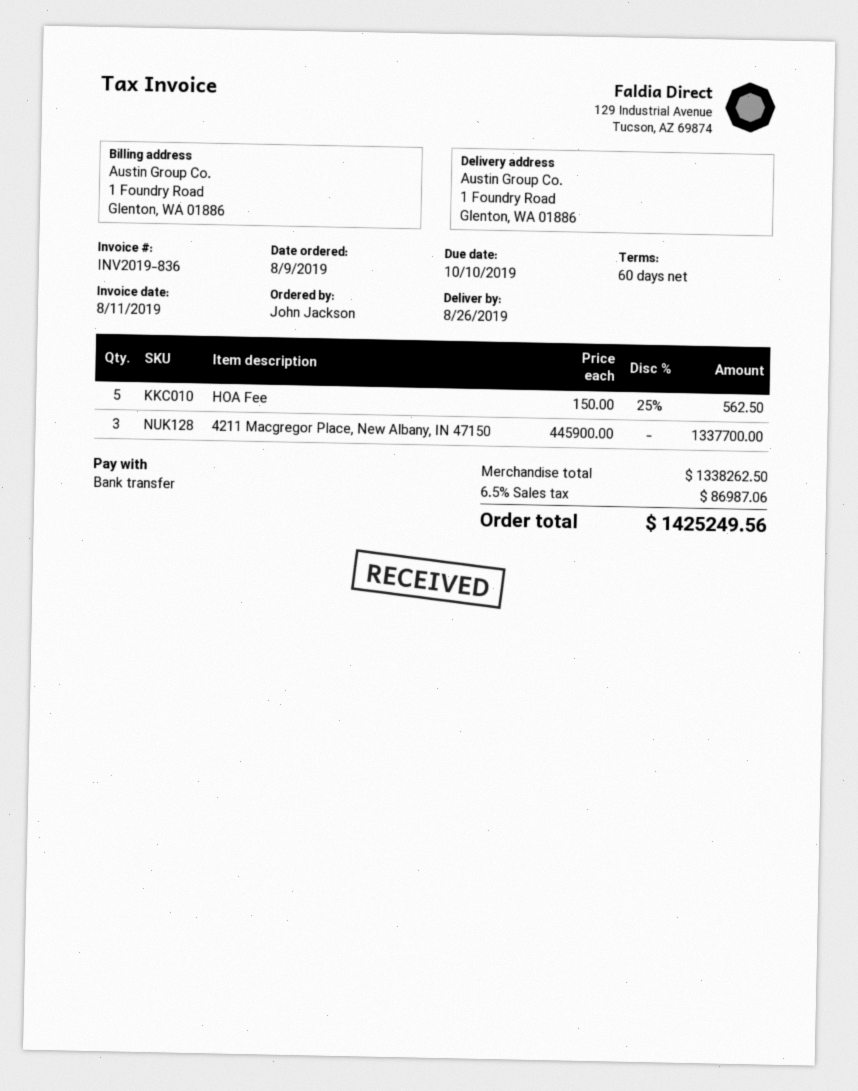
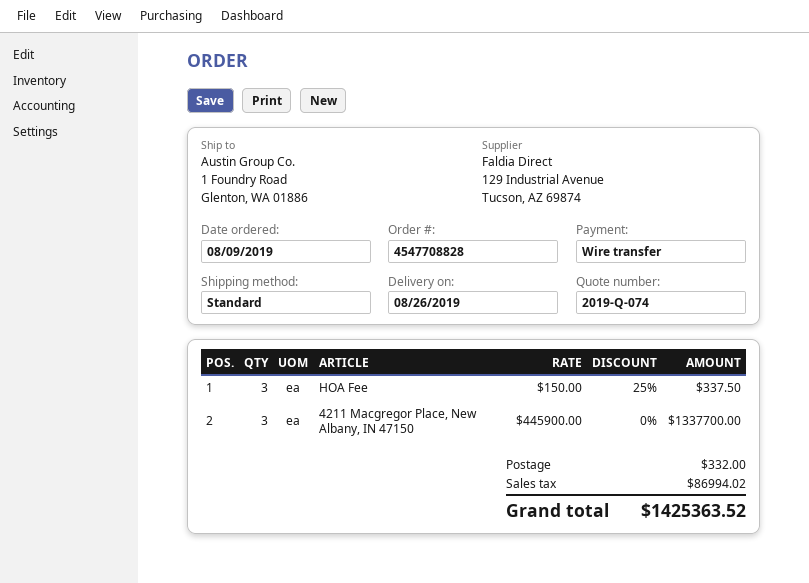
HOA Fee: 5 x 150.00 - 25% = 562.50 -> 3 x 150.00 - 25% = 337.50
shipping: none -> 332.00
tax: 86987.06 -> 86994.02
total: 1425249.56 -> 1425363.52

